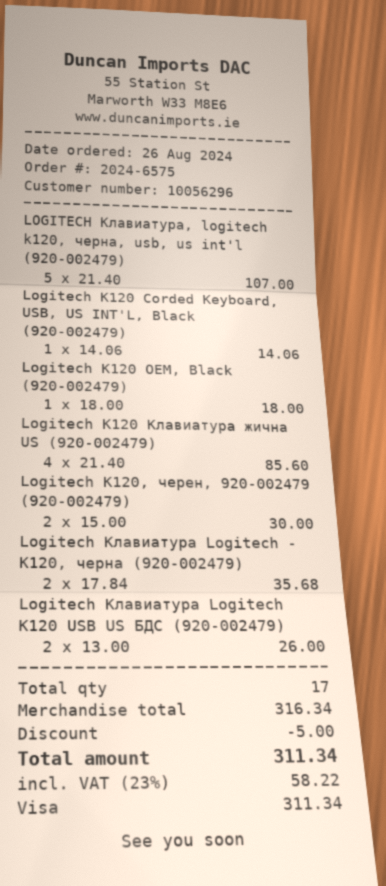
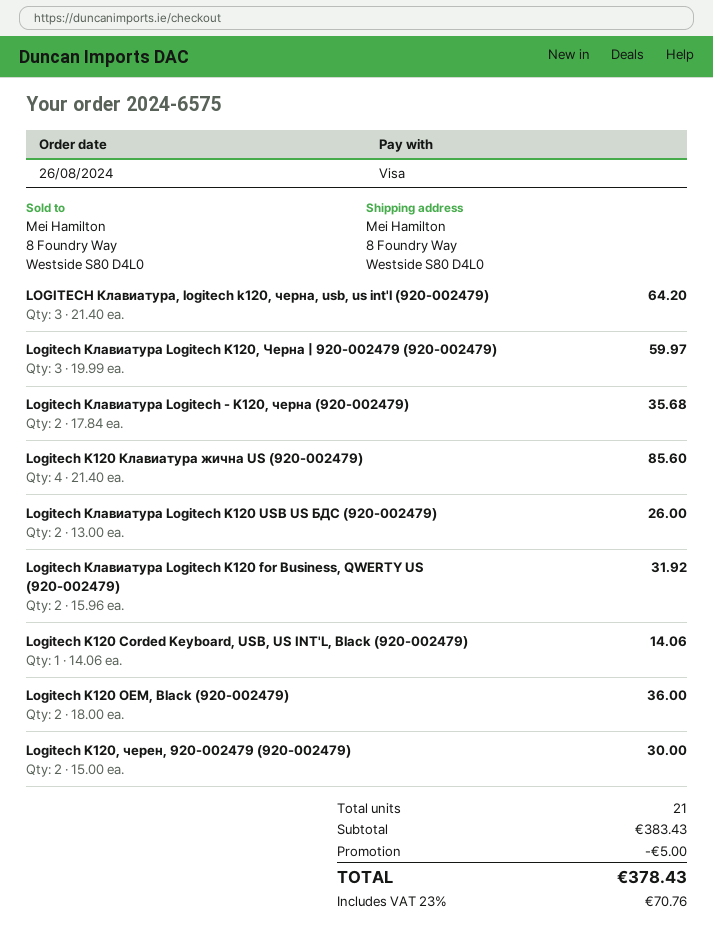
LOGITECH Клавиатура, logitech k120, черна, usb, us int'l (920-002479): 5 x 21.40 = 107.00 -> 3 x 21.40 = 64.20
Logitech K120 OEM, Black (920-002479): 1 x 18.00 = 18.00 -> 2 x 18.00 = 36.00
Logitech Клавиатура Logitech K120, Черна | 920-002479 (920-002479): none -> 3 x 19.99 = 59.97
Logitech Клавиатура Logitech K120 for Business, QWERTY US (920-002479): none -> 2 x 15.96 = 31.92
total quantity: 17 -> 21
subtotal: 316.34 -> 383.43
tax: 23% = 58.22 -> 23% = 70.76
total: 311.34 -> 378.43

